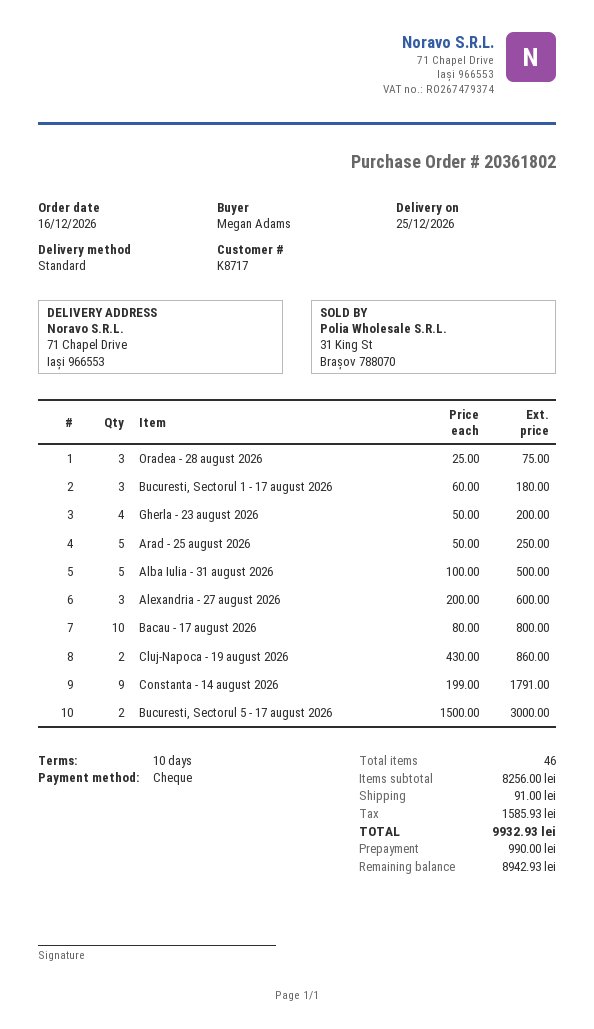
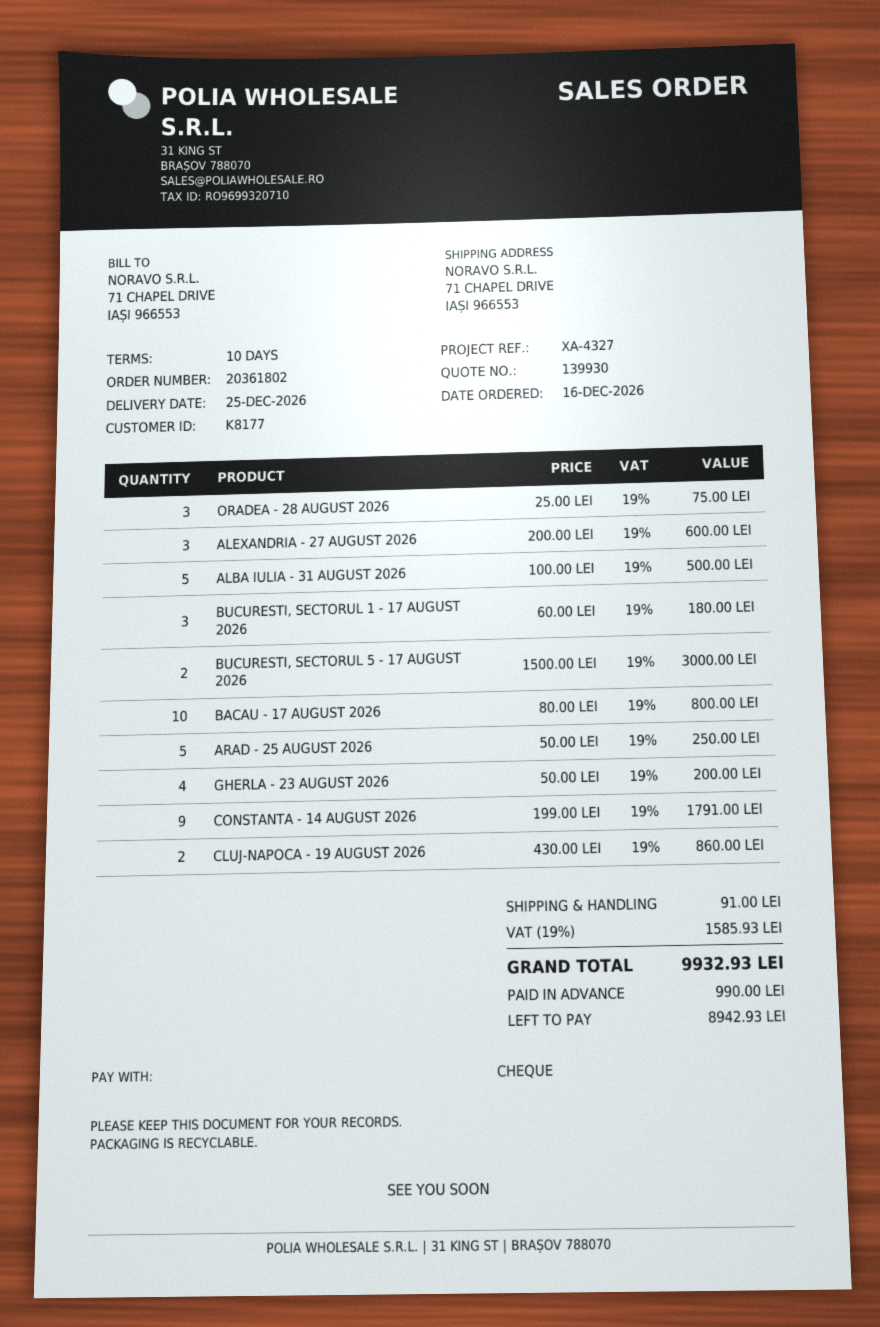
customer number: K8717 -> K8177

